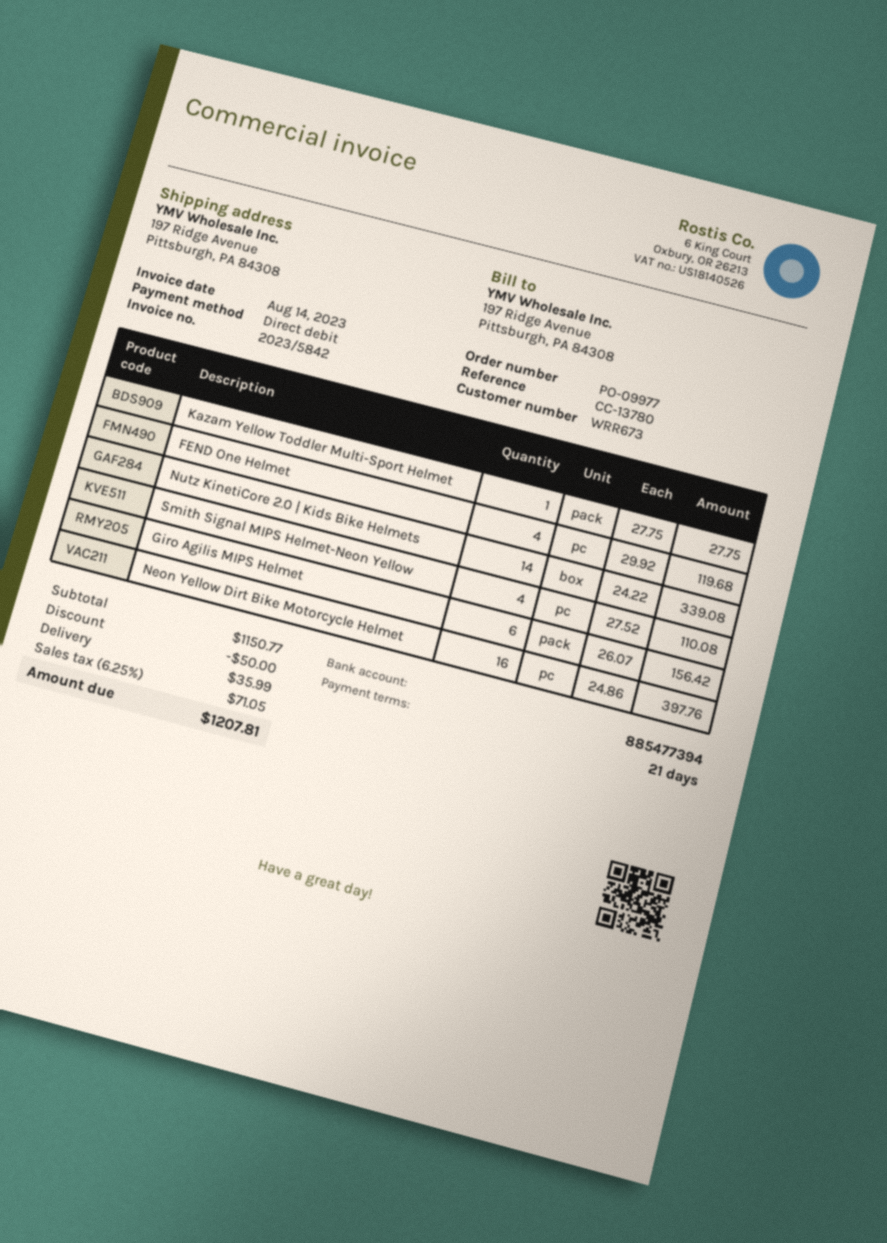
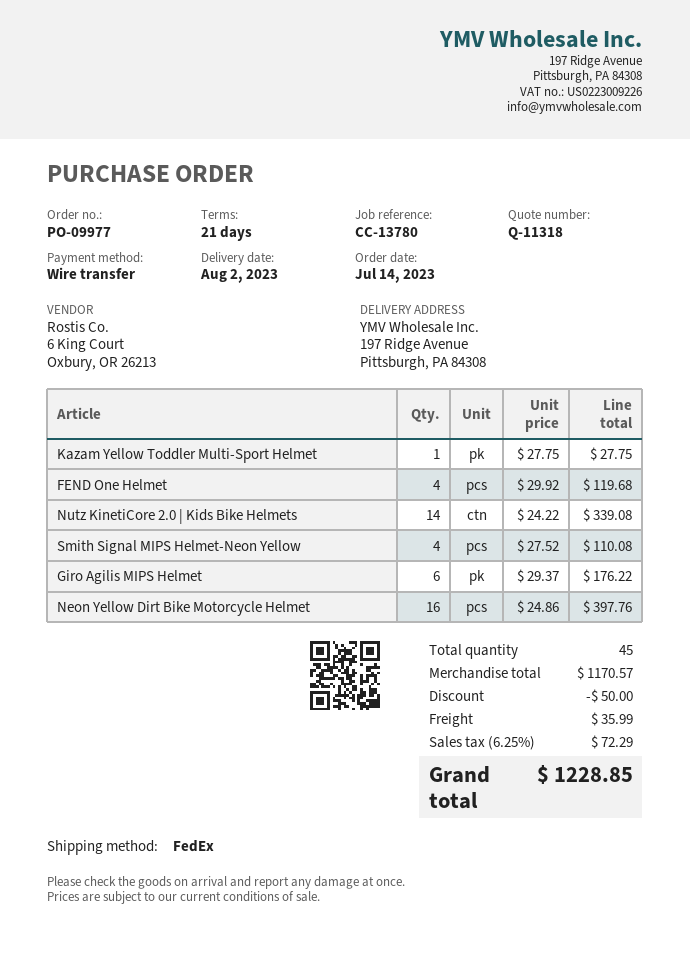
payment method: direct debit -> bank transfer
Giro Agilis MIPS Helmet: 6 x 26.07 = 156.42 -> 6 x 29.37 = 176.22
subtotal: 1150.77 -> 1170.57
tax: 6.25% = 71.05 -> 6.25% = 72.29
total: 1207.81 -> 1228.85

